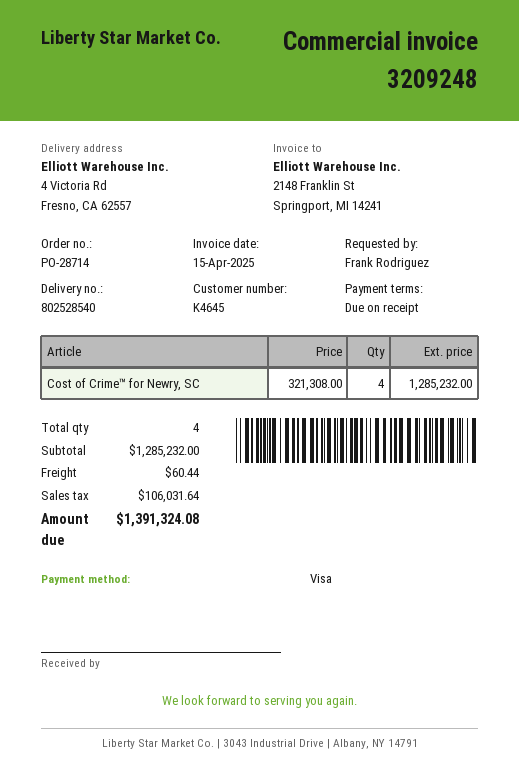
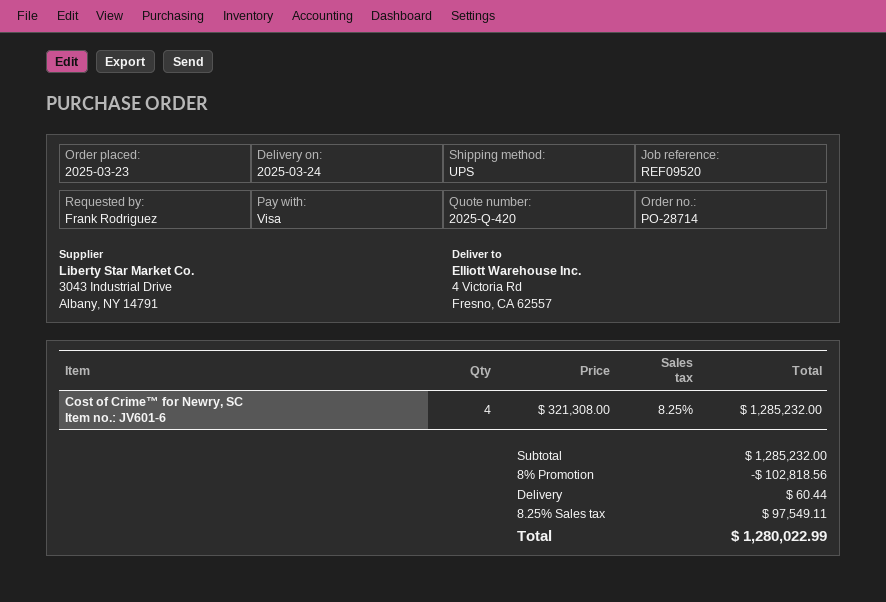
discount: none -> 8% = 102818.56
tax: 106031.64 -> 97549.11
total: 1391324.08 -> 1280022.99

